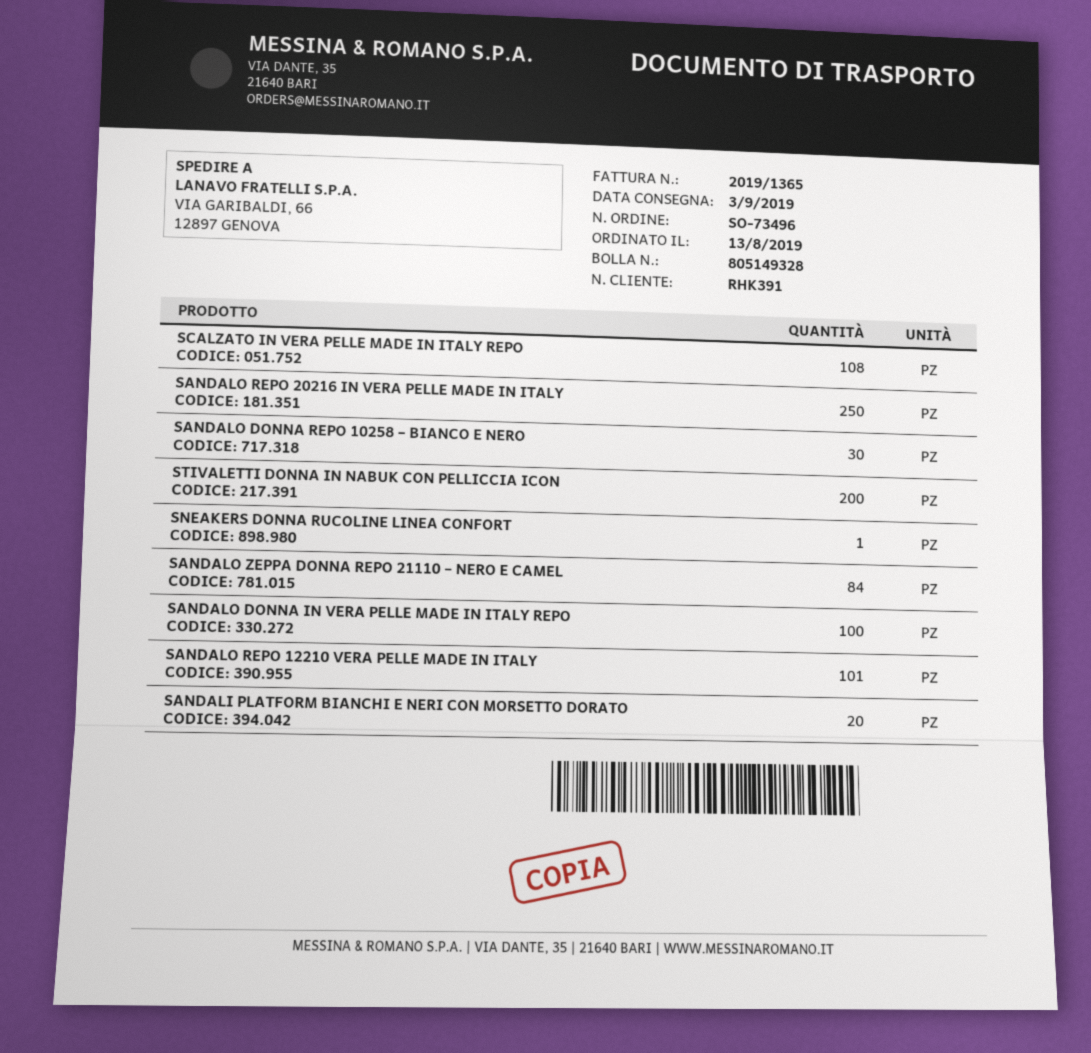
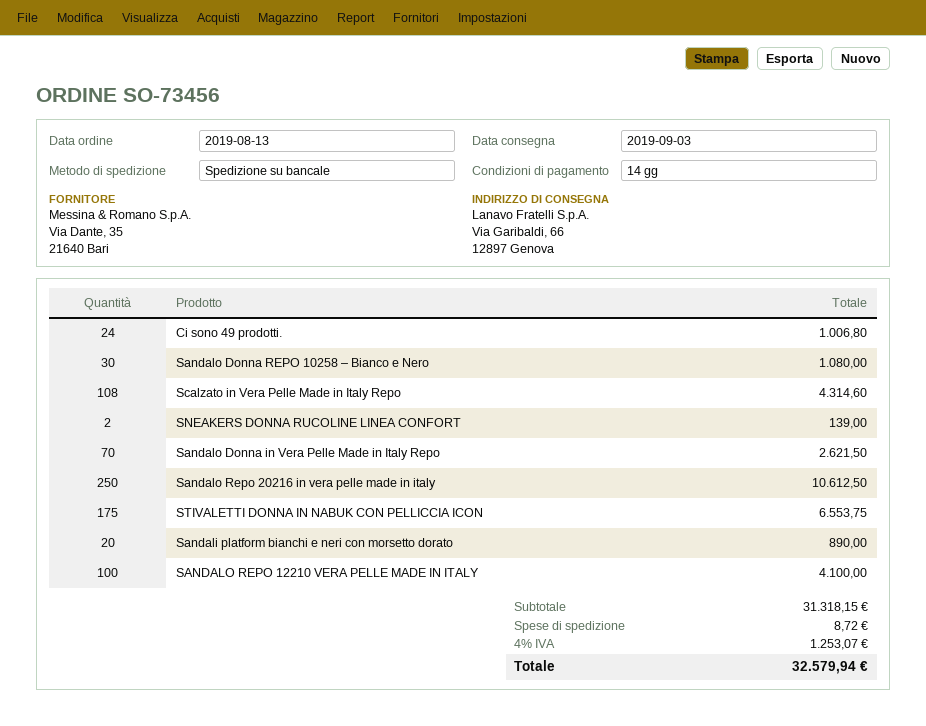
order number: SO-73496 -> SO-73456
STIVALETTI DONNA IN NABUK CON PELLICCIA ICON: 200 -> 175
SNEAKERS DONNA RUCOLINE LINEA CONFORT: 1 -> 2
SANDALO ZEPPA DONNA REPO 21110 – NERO E CAMEL: 84 -> none
SANDALO DONNA IN VERA PELLE MADE IN ITALY REPO: 100 -> 70
SANDALO REPO 12210 VERA PELLE MADE IN ITALY: 101 -> 100
Ci sono 49 prodotti.: none -> 24

